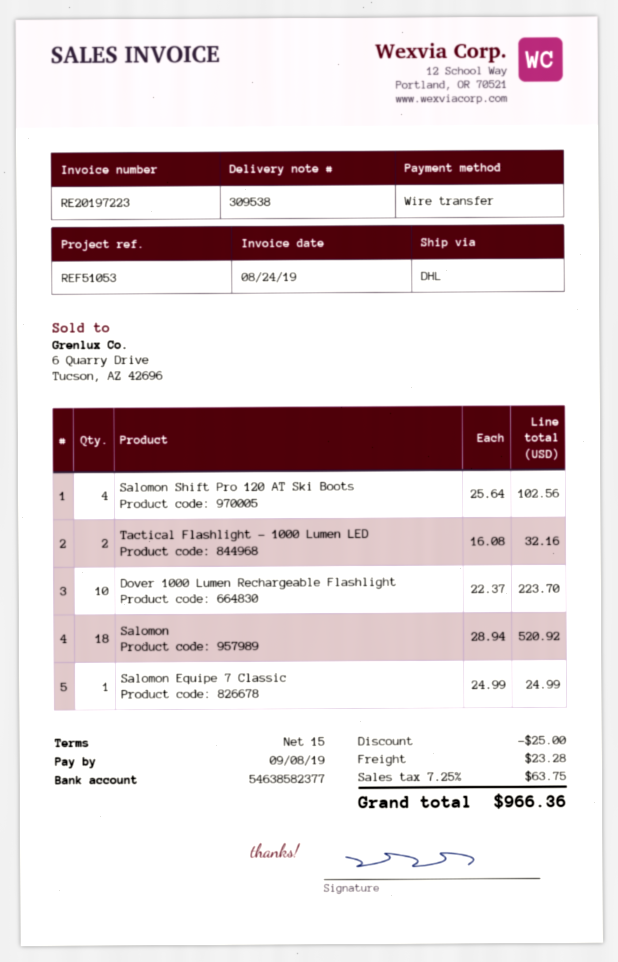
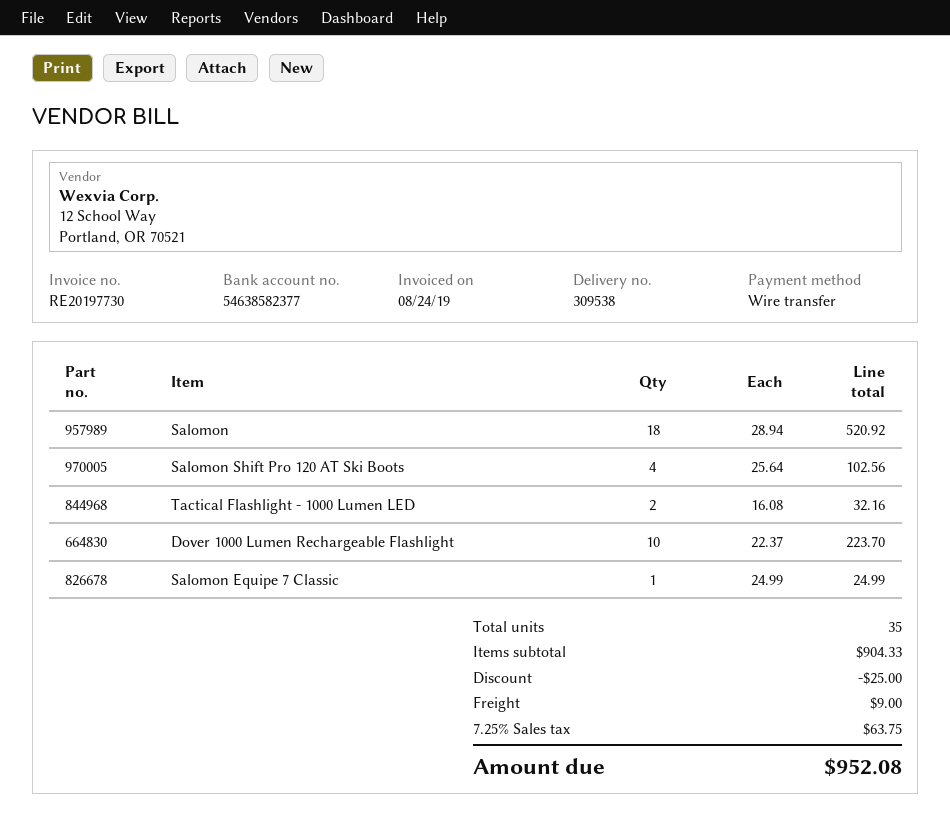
invoice number: RE20197223 -> RE20197730
shipping: 23.28 -> 9.00
total: 966.36 -> 952.08

